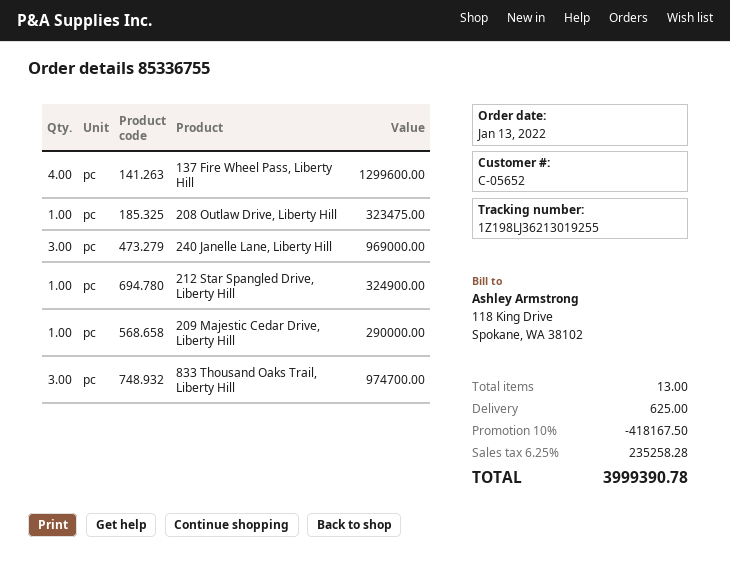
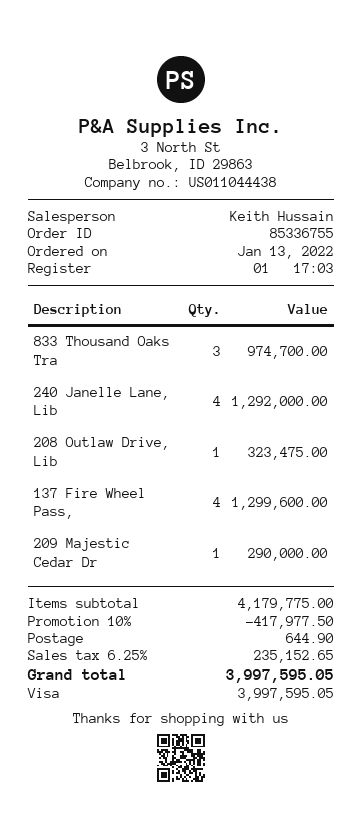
240 Janelle Lane, Liberty Hill: 3 for 969000.00 -> 4 for 1292000.00
212 Star Spangled Drive, Liberty Hill: 1 for 324900.00 -> none
discount: 10% = 418167.50 -> 10% = 417977.50
shipping: 625.00 -> 644.90
tax: 6.25% = 235258.28 -> 6.25% = 235152.65
total: 3999390.78 -> 3997595.05

